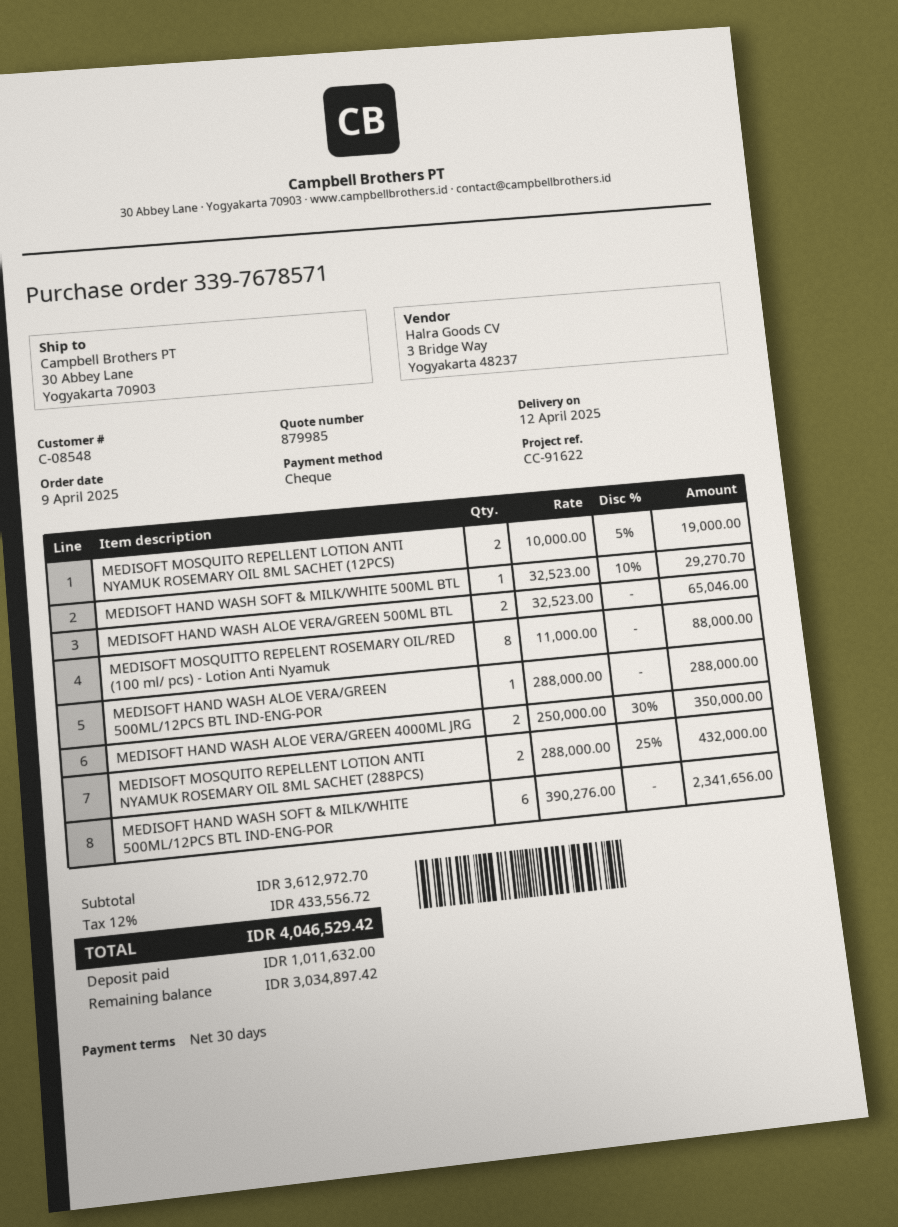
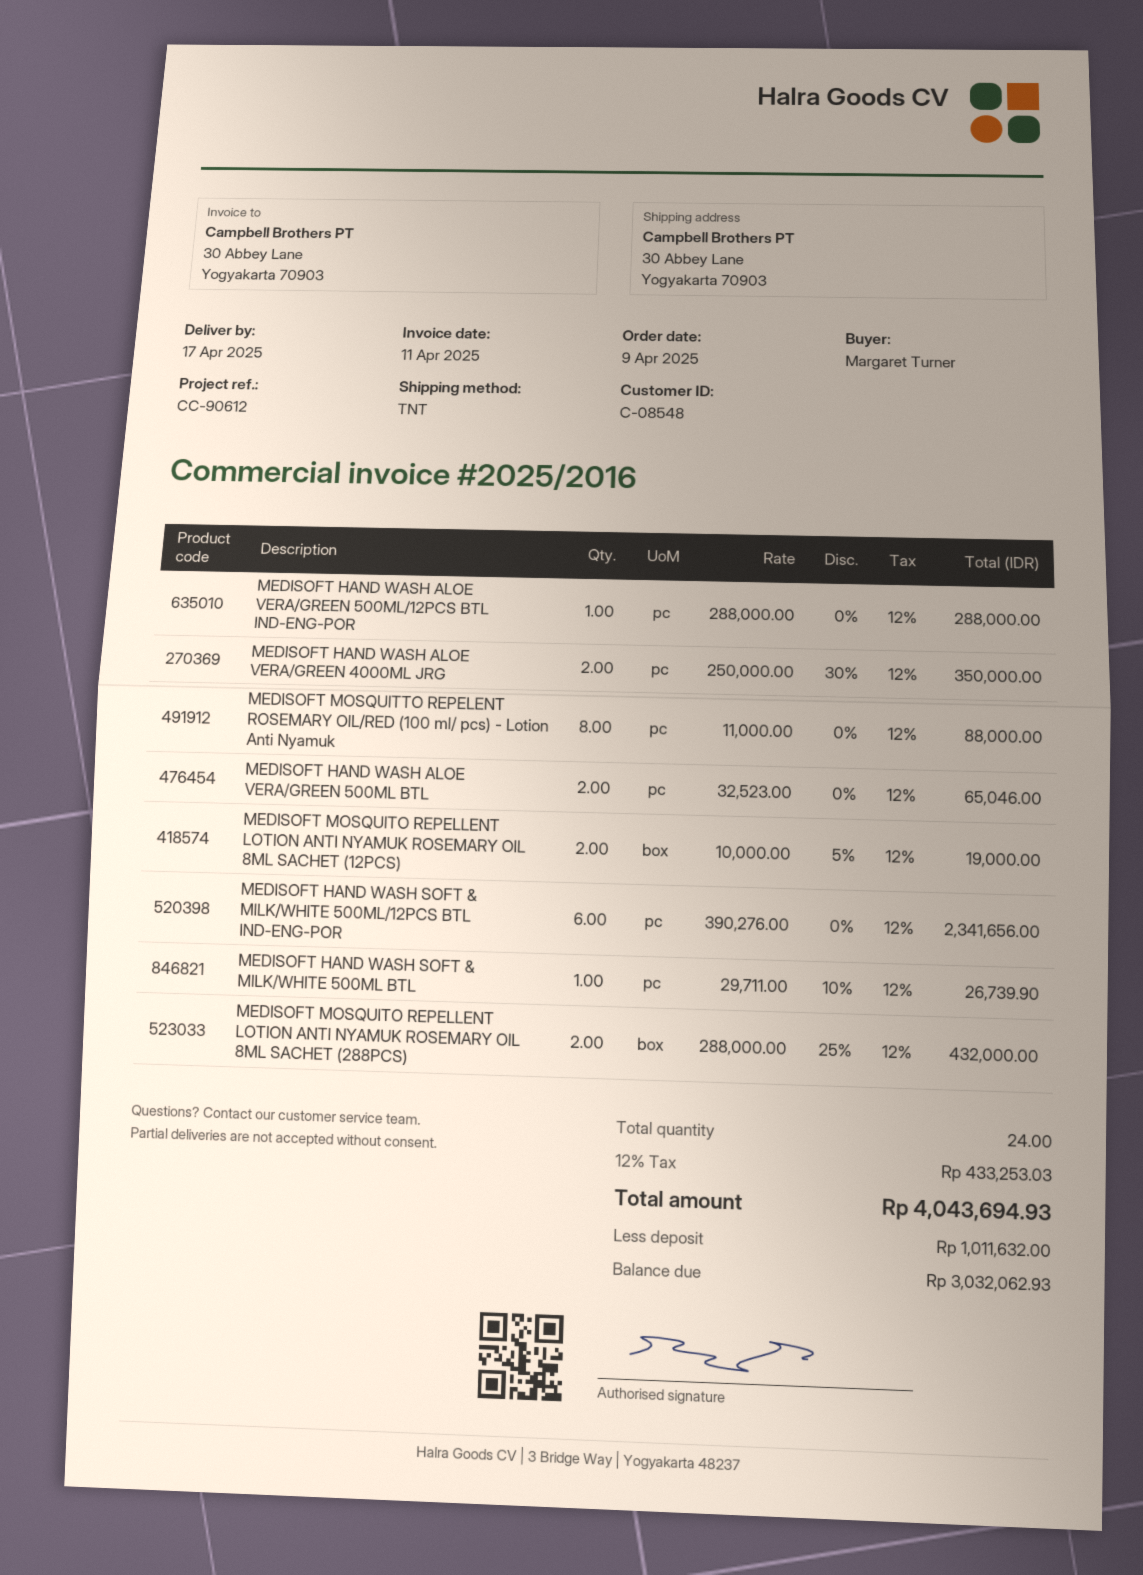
delivery date: 2025-04-12 -> 2025-04-17
reference: CC-91622 -> CC-90612
MEDISOFT HAND WASH SOFT & MILK/WHITE 500ML BTL: 1 x 32523.00 - 10% = 29270.70 -> 1 x 29711.00 - 10% = 26739.90
tax: 12% = 433556.72 -> 12% = 433253.03
total: 4046529.42 -> 4043694.93
balance: 3034897.42 -> 3032062.93

